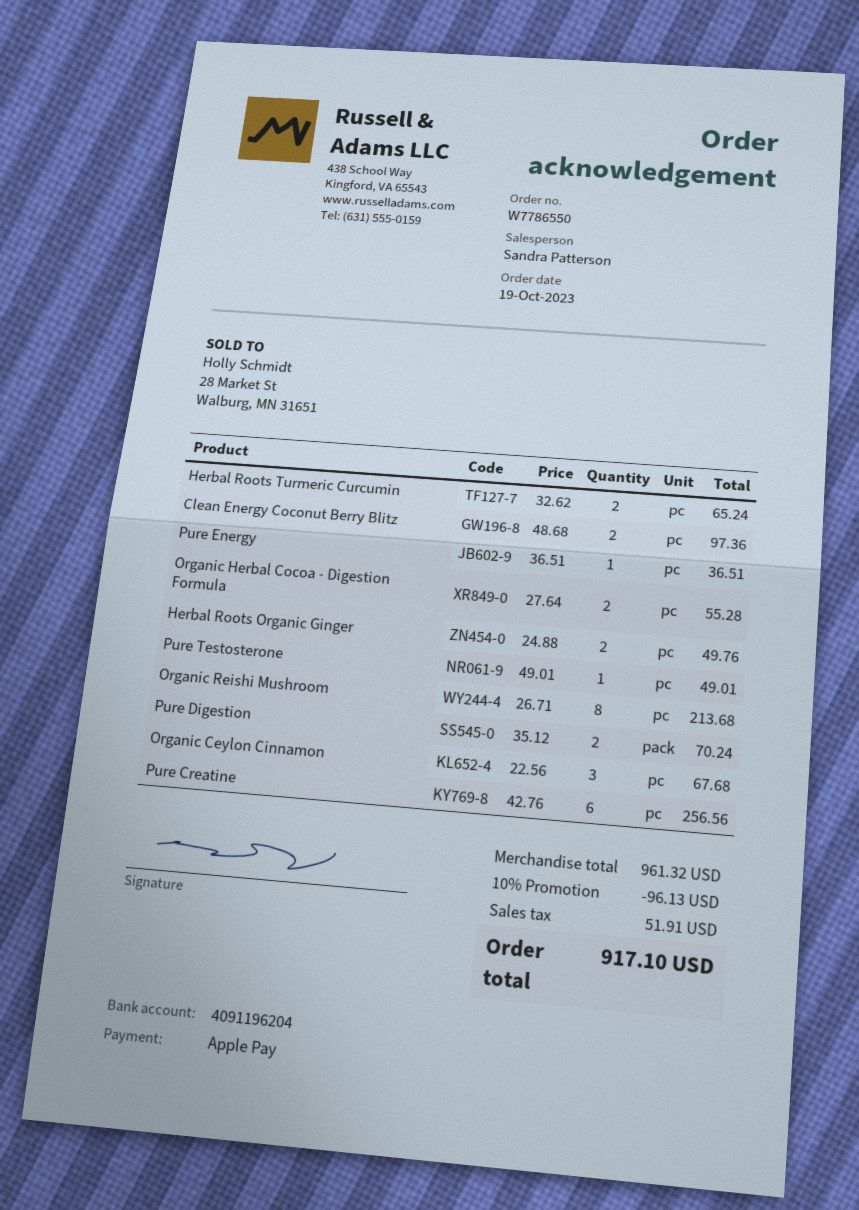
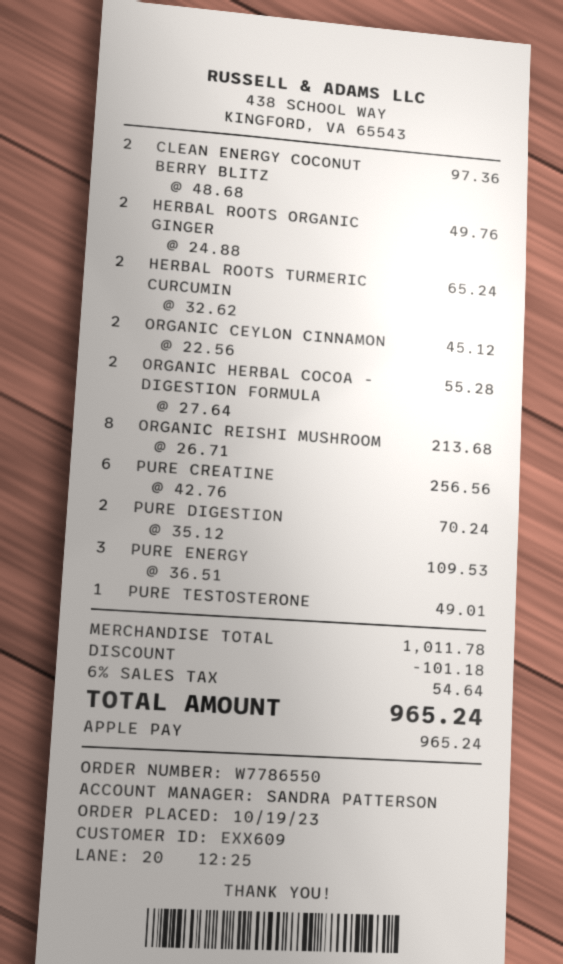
Pure Energy: 1 x 36.51 = 36.51 -> 3 x 36.51 = 109.53
Organic Ceylon Cinnamon: 3 x 22.56 = 67.68 -> 2 x 22.56 = 45.12
subtotal: 961.32 -> 1011.78
discount: 96.13 -> 101.18
tax: 51.91 -> 54.64
total: 917.10 -> 965.24

